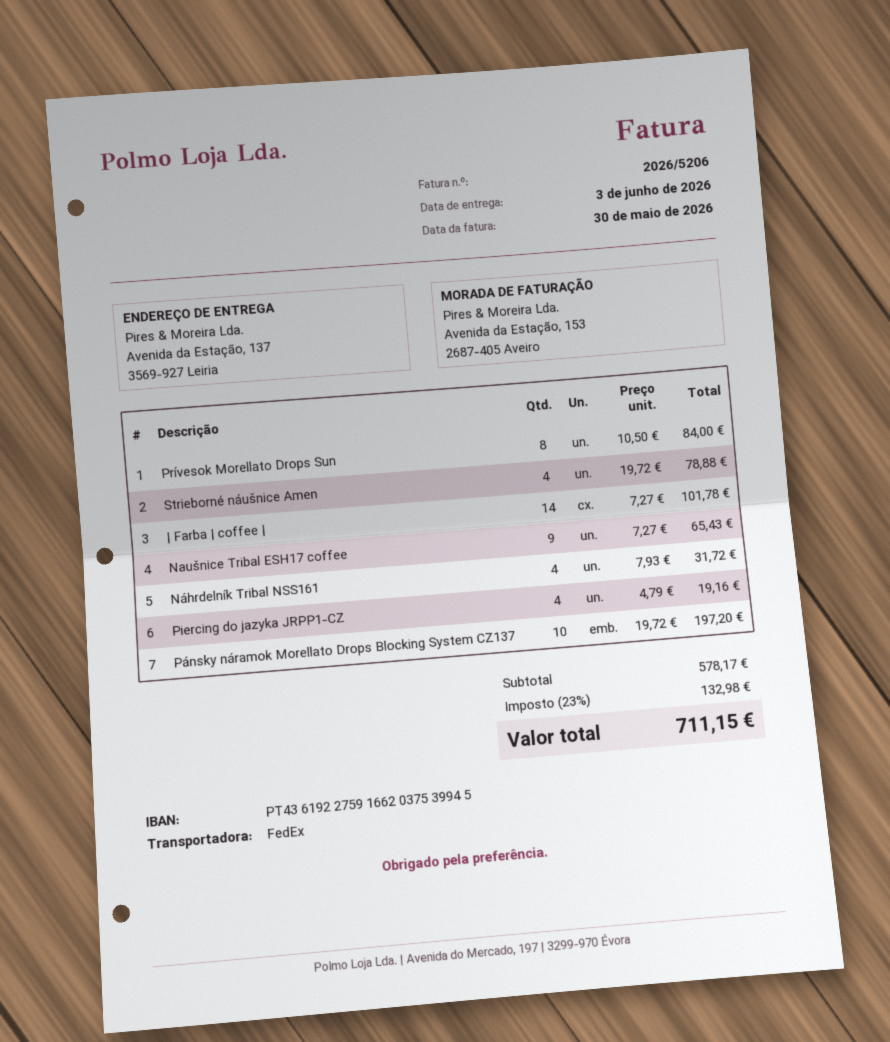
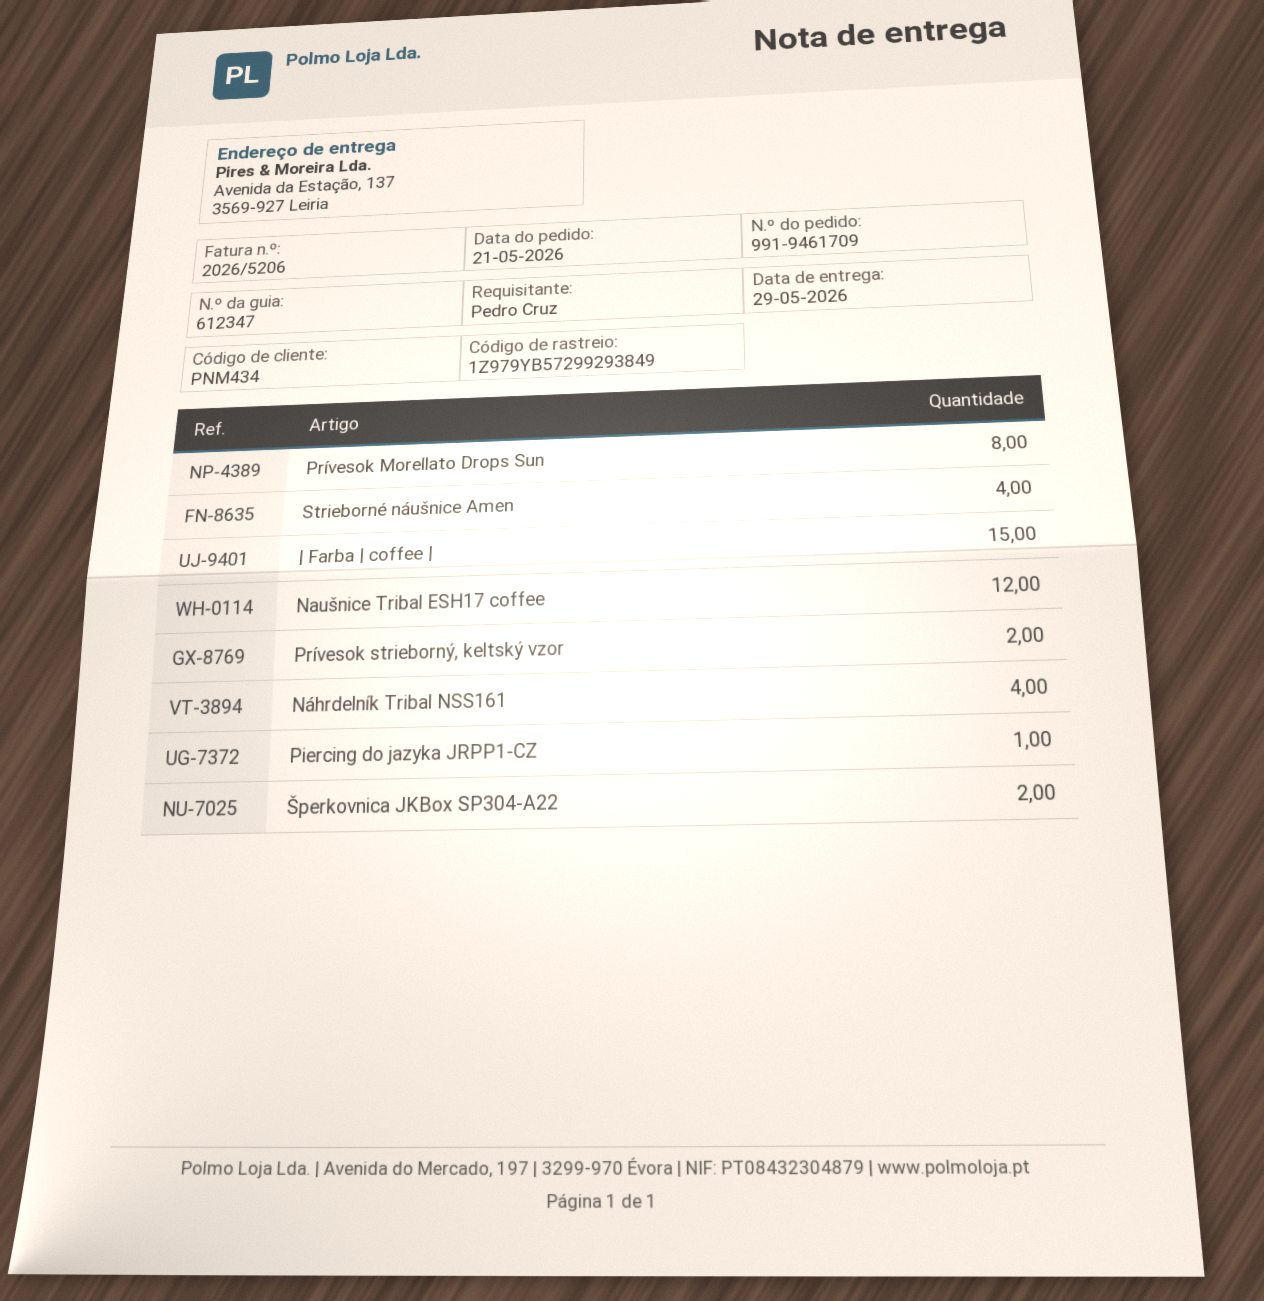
delivery date: 2026-06-03 -> 2026-05-29
| Farba | coffee |: 14 -> 15
Naušnice Tribal ESH17 coffee: 9 -> 12
Piercing do jazyka JRPP1-CZ: 4 -> 1
Pánsky náramok Morellato Drops Blocking System CZ137: 10 -> none
Prívesok strieborný, keltský vzor: none -> 2
Šperkovnica JKBox SP304-A22: none -> 2

